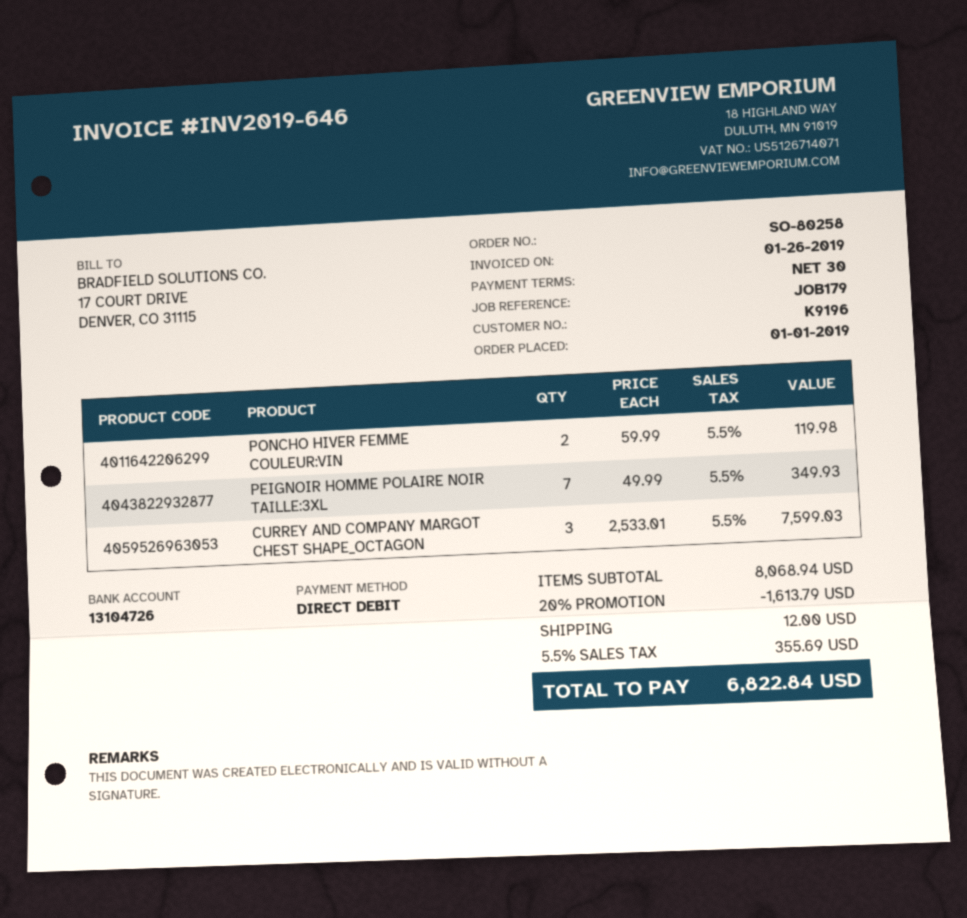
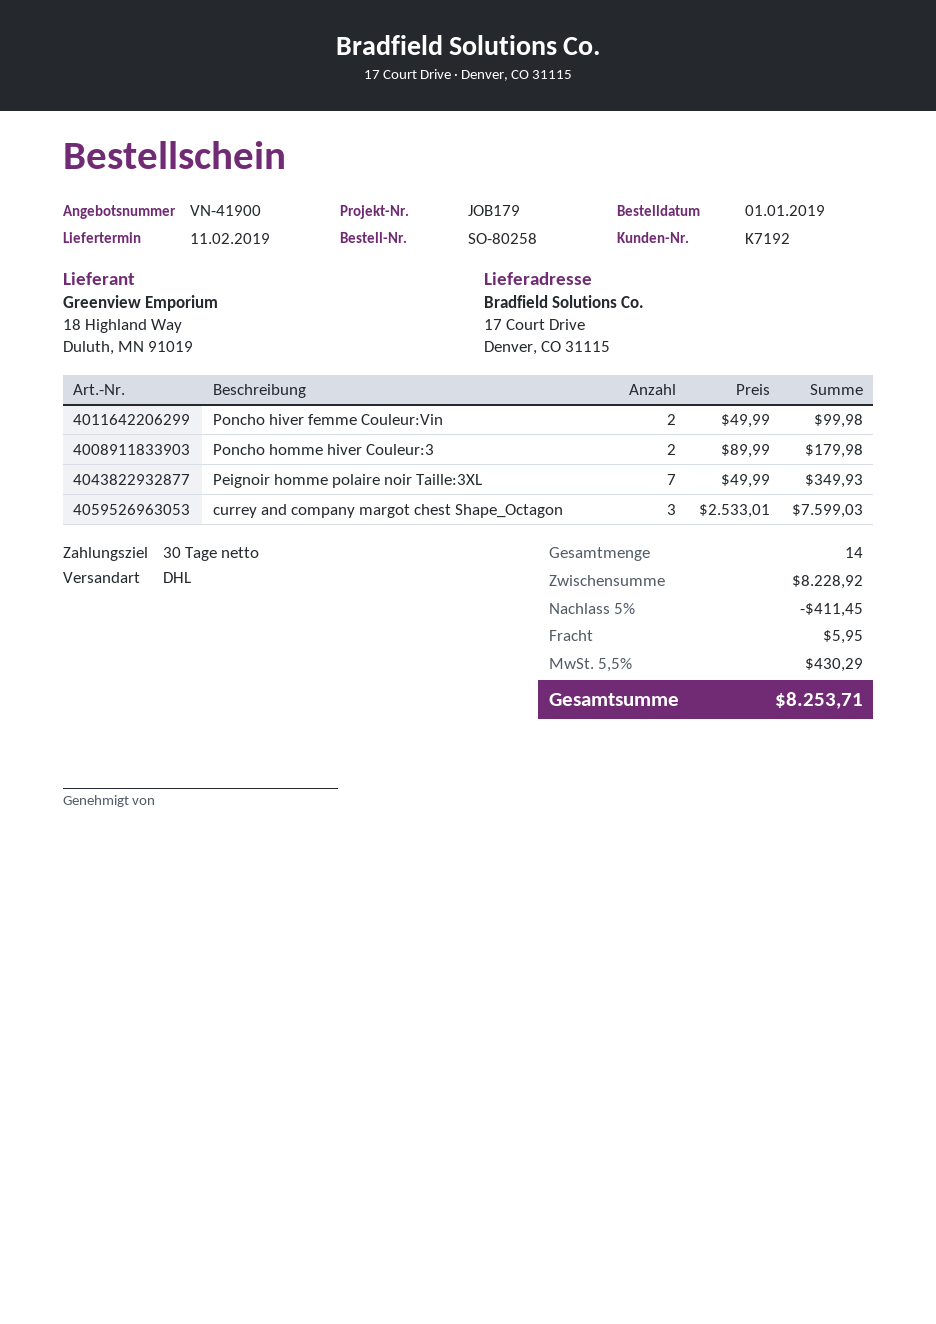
customer number: K9196 -> K7192
PONCHO HIVER FEMME COULEUR:VIN: 2 x 59.99 = 119.98 -> 2 x 49.99 = 99.98
Poncho homme hiver Couleur:3: none -> 2 x 89.99 = 179.98
subtotal: 8068.94 -> 8228.92
discount: 20% = 1613.79 -> 5% = 411.45
shipping: 12.00 -> 5.95
tax: 5.5% = 355.69 -> 5.5% = 430.29
total: 6822.84 -> 8253.71

